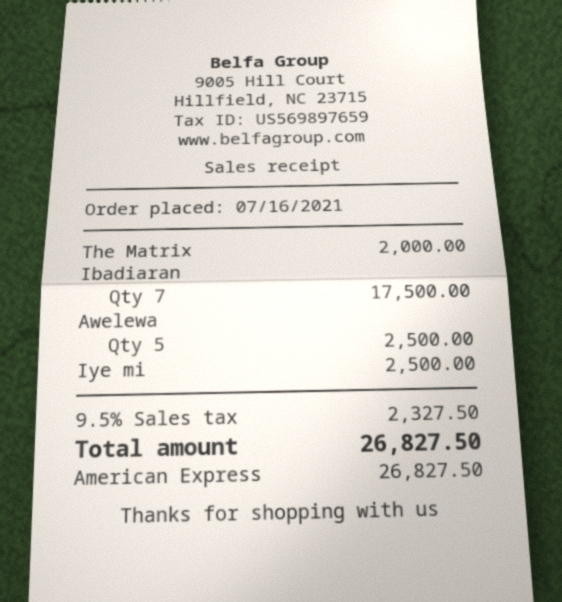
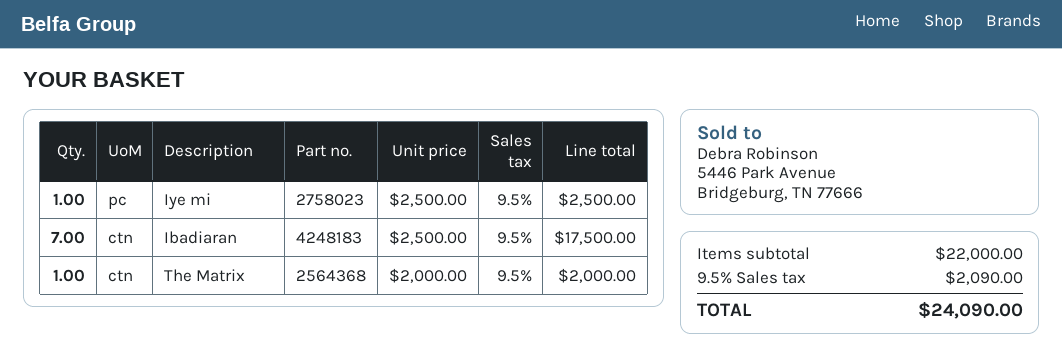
Awelewa: 5 for 2500.00 -> none
tax: 9.5% = 2327.50 -> 9.5% = 2090.00
total: 26827.50 -> 24090.00

